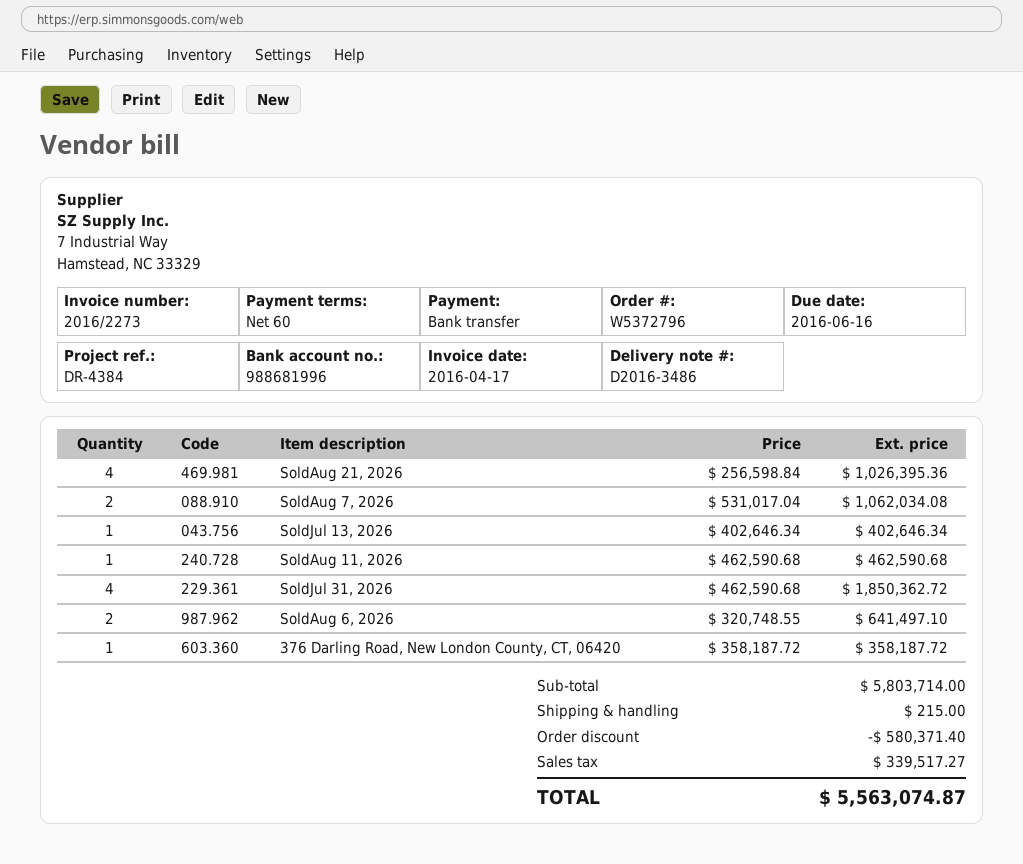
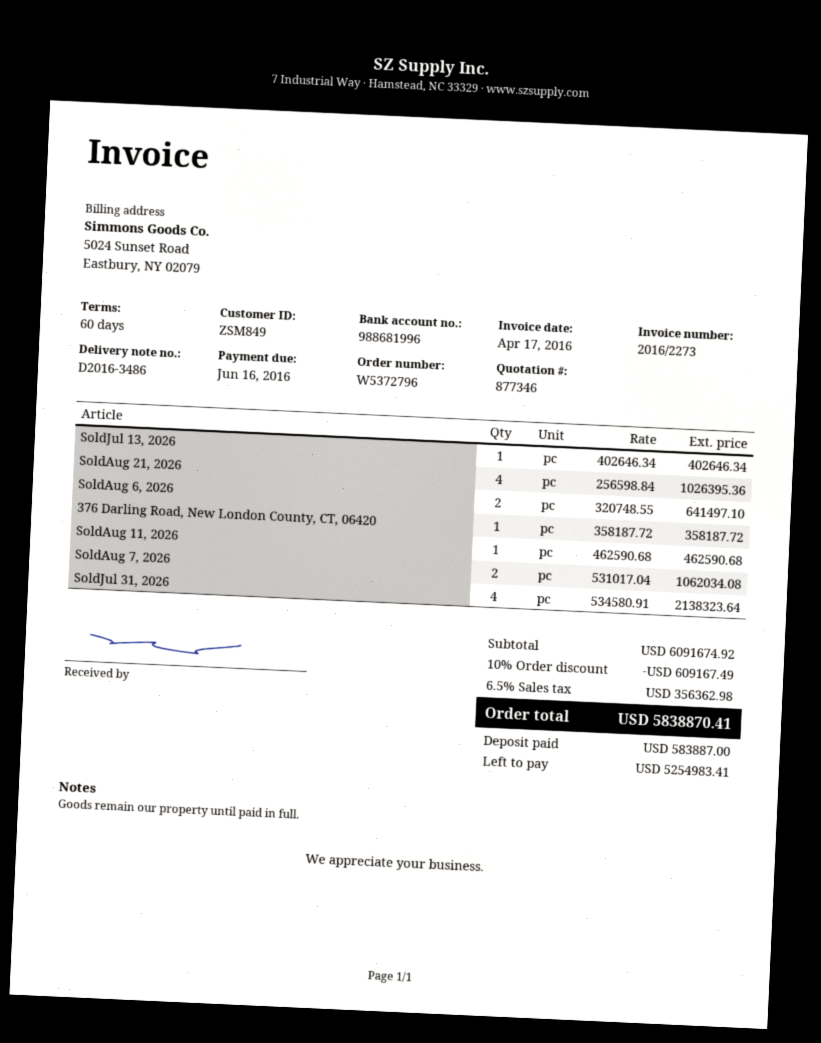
SoldJul 31, 2026: 4 x 462590.68 = 1850362.72 -> 4 x 534580.91 = 2138323.64
subtotal: 5803714.00 -> 6091674.92
discount: 580371.40 -> 609167.49
shipping: 215.00 -> none
tax: 339517.27 -> 356362.98
total: 5563074.87 -> 5838870.41

